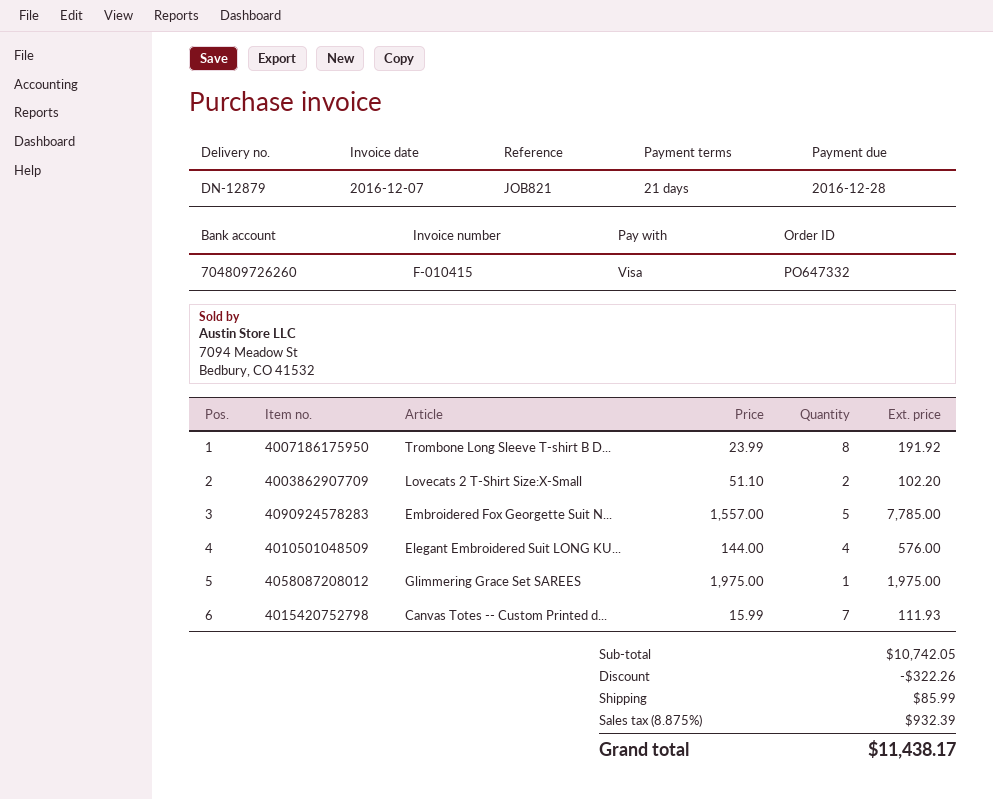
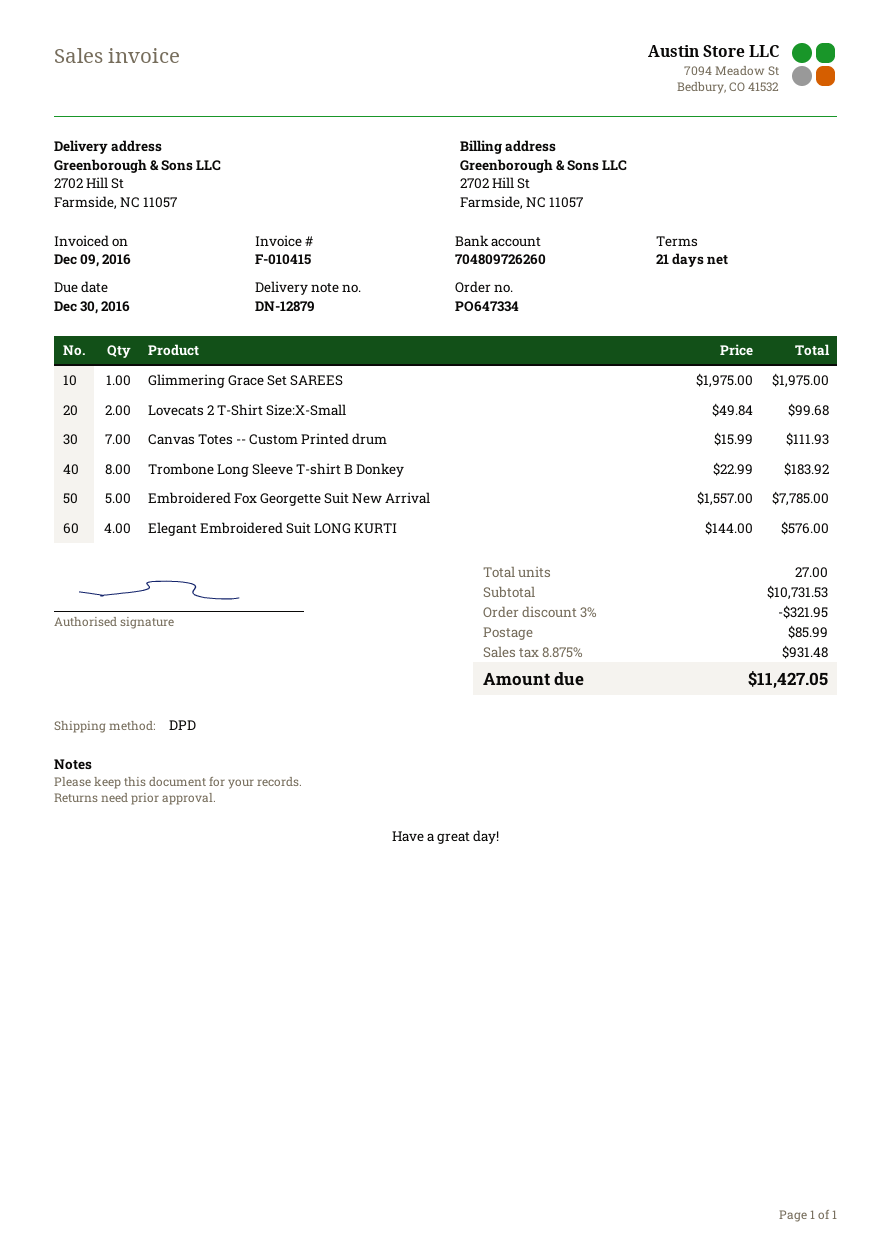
order number: PO647332 -> PO647334
invoice date: 2016-12-07 -> 2016-12-09
due date: 2016-12-28 -> 2016-12-30
Trombone Long Sleeve T-shirt B D...: 8 x 23.99 = 191.92 -> 8 x 22.99 = 183.92
Lovecats 2 T-Shirt Size:X-Small: 2 x 51.10 = 102.20 -> 2 x 49.84 = 99.68
subtotal: 10742.05 -> 10731.53
discount: 322.26 -> 321.95
tax: 8.875% = 932.39 -> 8.875% = 931.48
total: 11438.17 -> 11427.05

